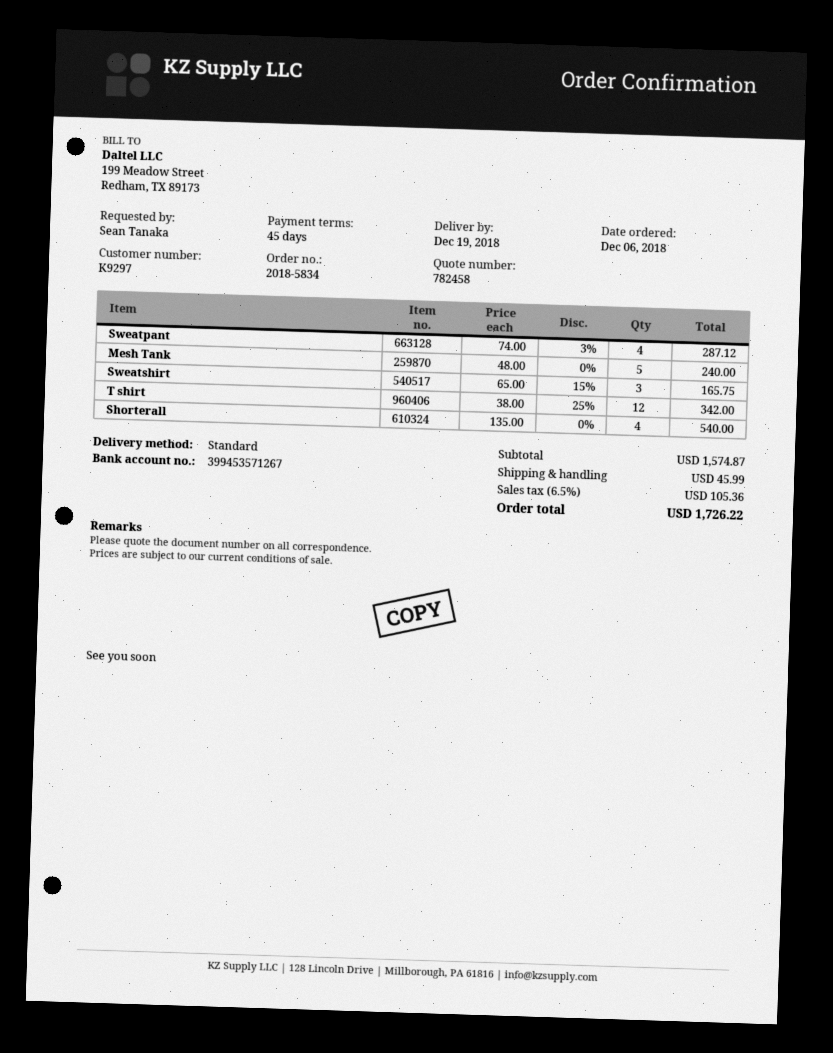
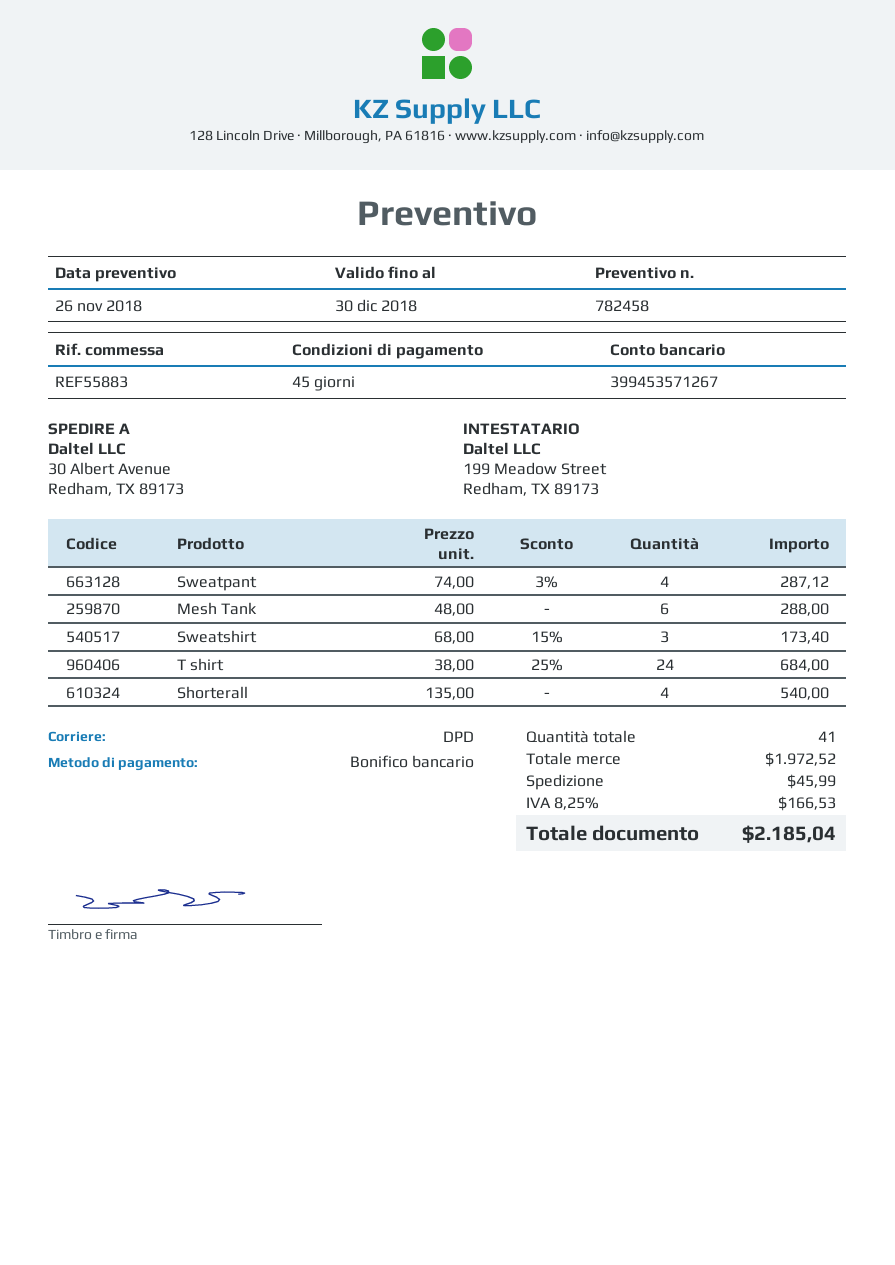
shipping method: standard -> DPD
Mesh Tank: 5 x 48.00 = 240.00 -> 6 x 48.00 = 288.00
Sweatshirt: 3 x 65.00 - 15% = 165.75 -> 3 x 68.00 - 15% = 173.40
T shirt: 12 x 38.00 - 25% = 342.00 -> 24 x 38.00 - 25% = 684.00
subtotal: 1574.87 -> 1972.52
tax: 6.5% = 105.36 -> 8.25% = 166.53
total: 1726.22 -> 2185.04

